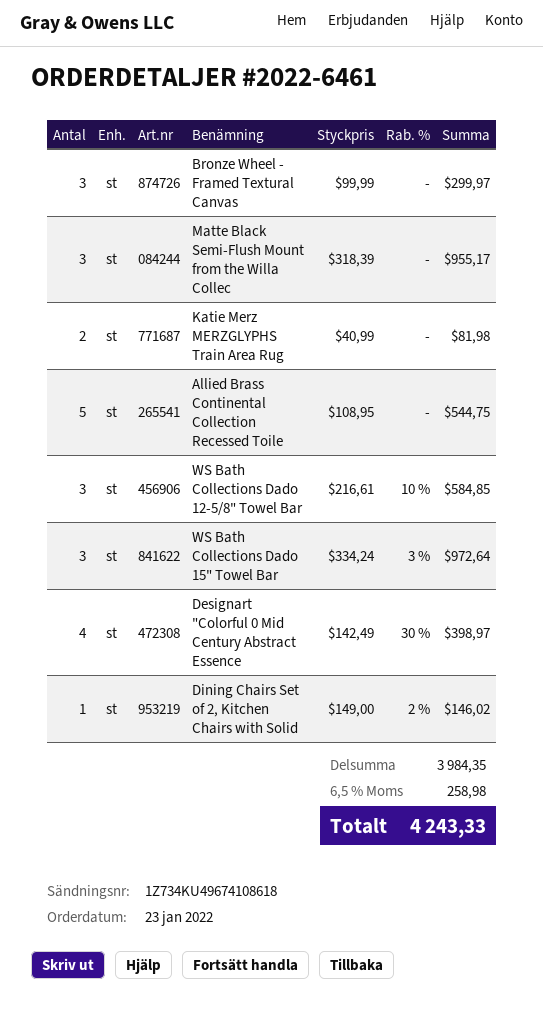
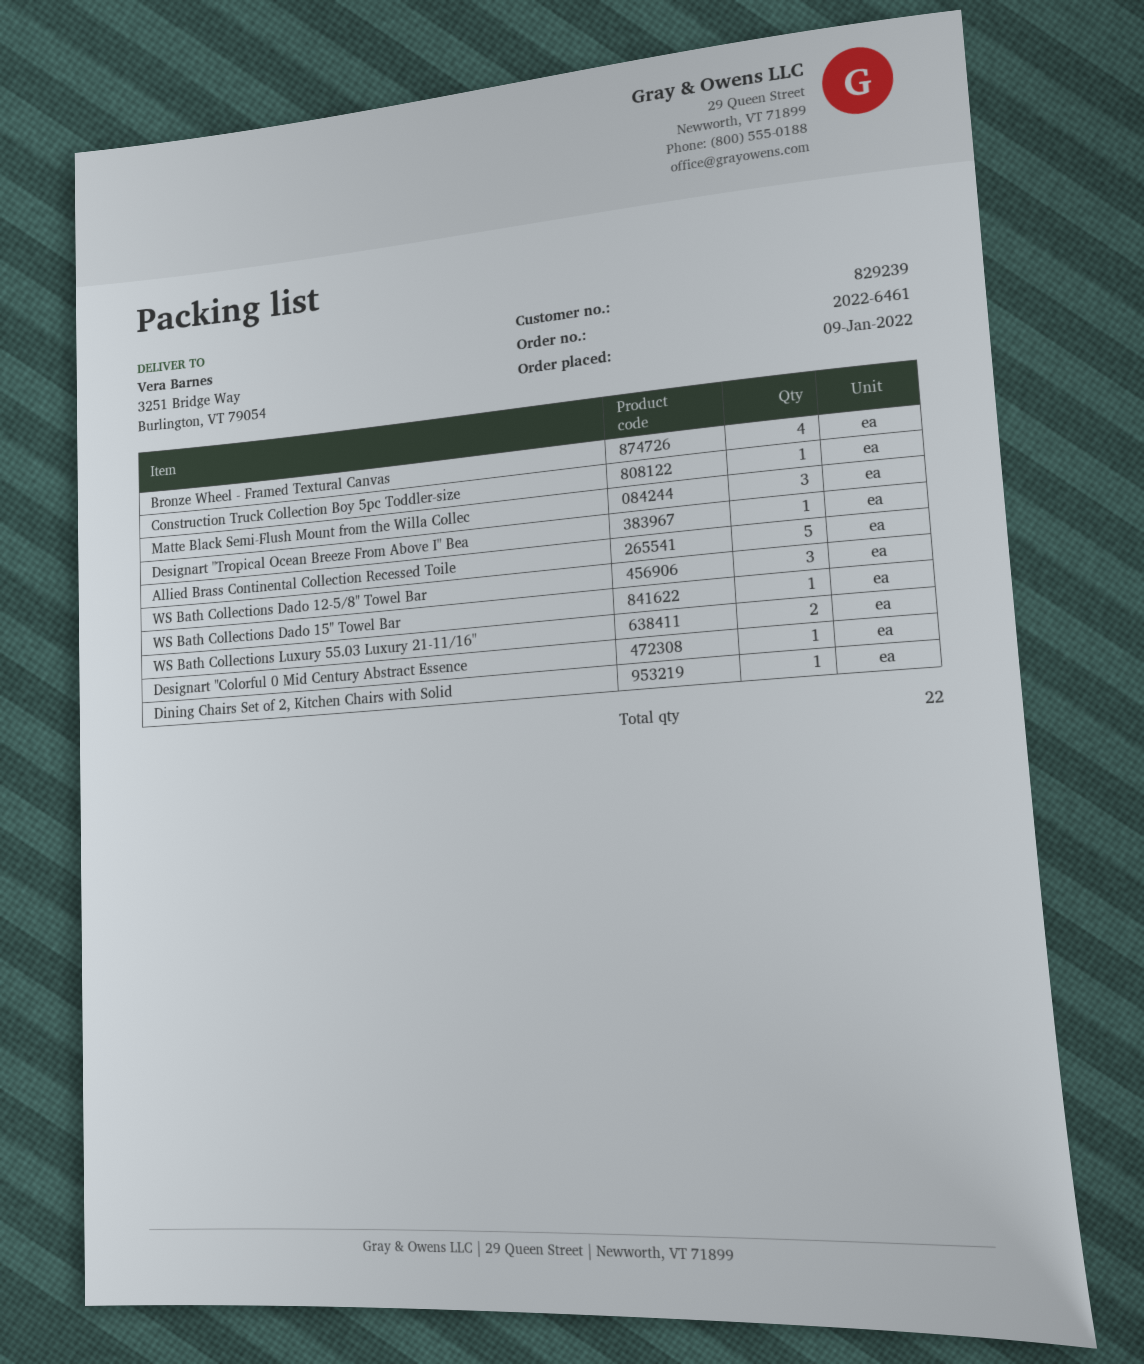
order date: 2022-01-23 -> 2022-01-09
Bronze Wheel - Framed Textural Canvas: 3 -> 4
Katie Merz MERZGLYPHS Train Area Rug: 2 -> none
WS Bath Collections Dado 15" Towel Bar: 3 -> 1
Designart "Colorful 0 Mid Century Abstract Essence: 4 -> 1
Construction Truck Collection Boy 5pc Toddler-size: none -> 1
Designart "Tropical Ocean Breeze From Above I" Bea: none -> 1
WS Bath Collections Luxury 55.03 Luxury 21-11/16": none -> 2

